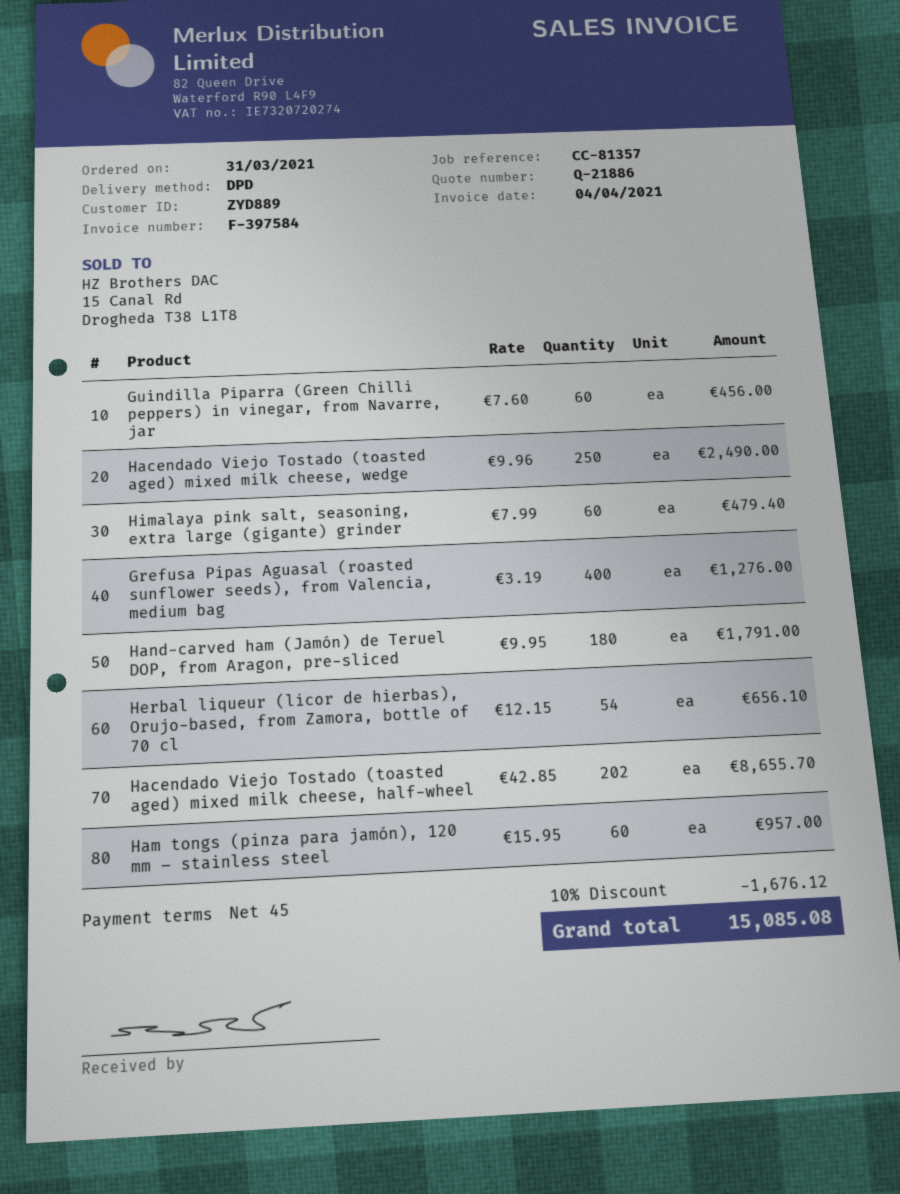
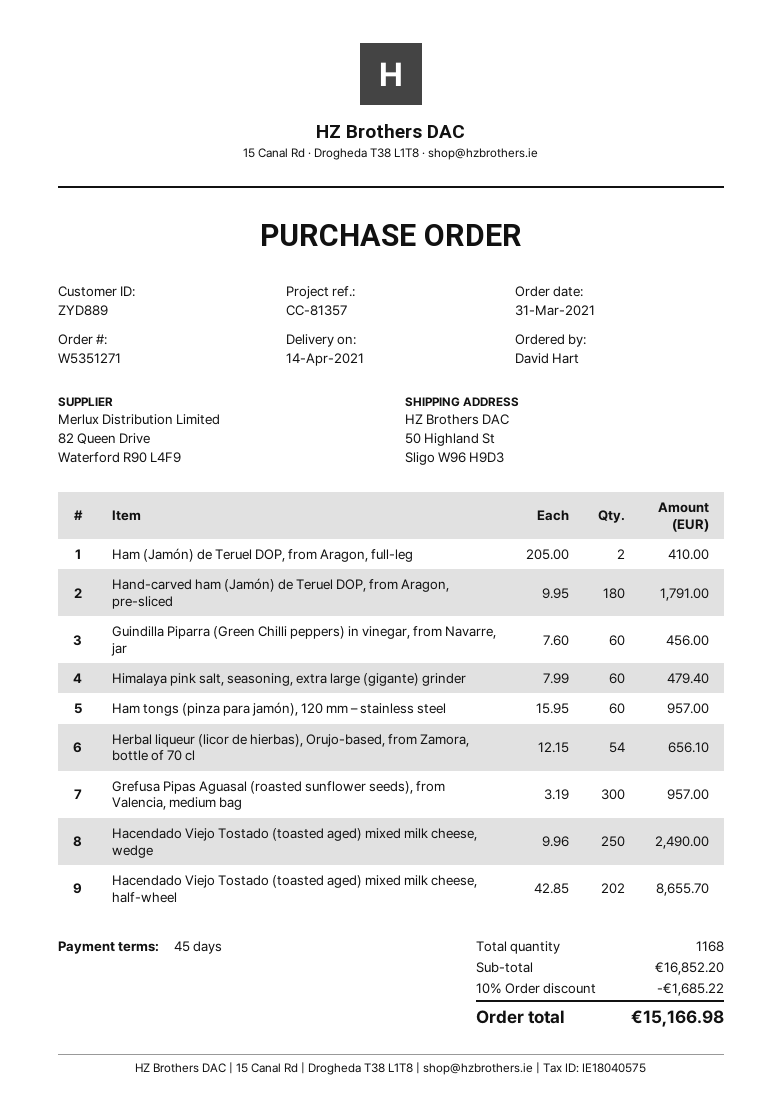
Grefusa Pipas Aguasal (roasted sunflower seeds), from Valencia, medium bag: 400 x 3.19 = 1276.00 -> 300 x 3.19 = 957.00
Ham (Jamón) de Teruel DOP, from Aragon, full-leg: none -> 2 x 205.00 = 410.00
discount: 10% = 1676.12 -> 10% = 1685.22
total: 15085.08 -> 15166.98

